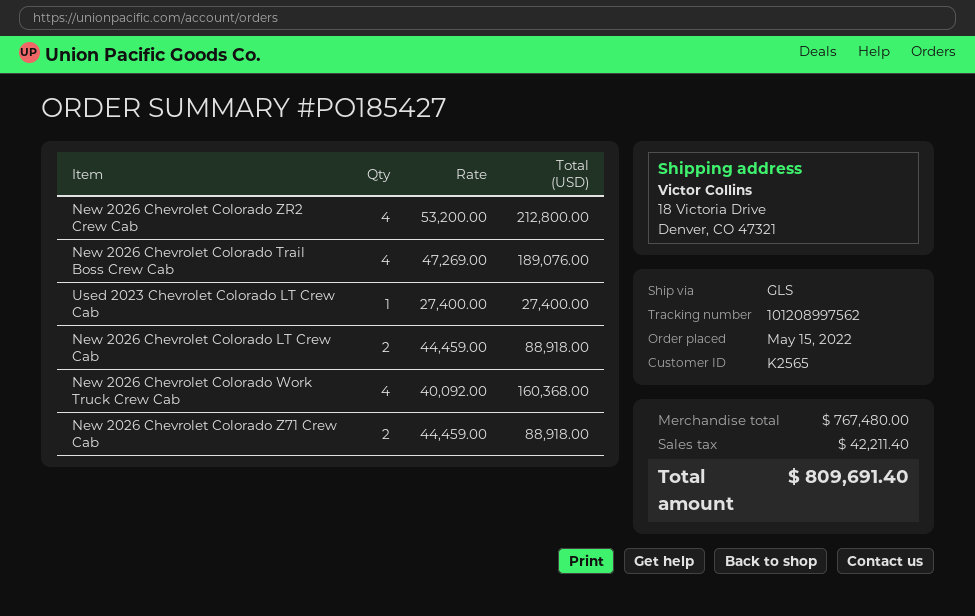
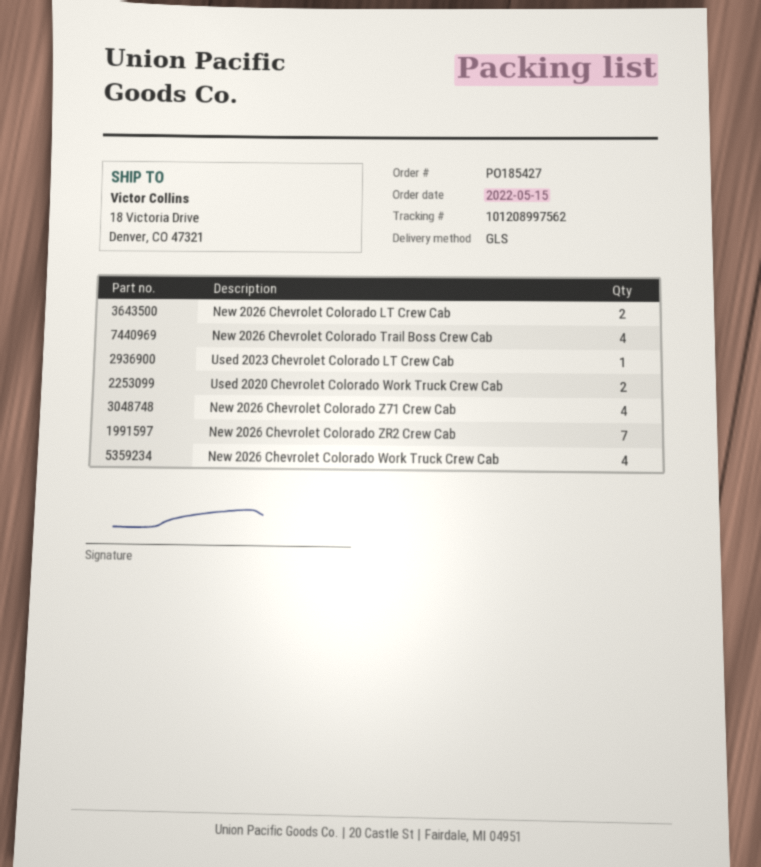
New 2026 Chevrolet Colorado ZR2 Crew Cab: 4 -> 7
New 2026 Chevrolet Colorado Z71 Crew Cab: 2 -> 4
Used 2020 Chevrolet Colorado Work Truck Crew Cab: none -> 2

